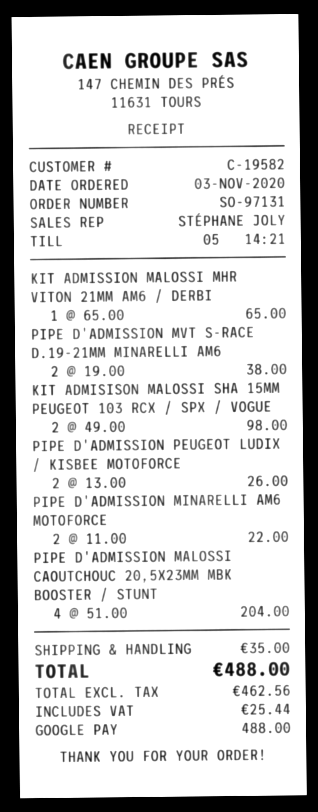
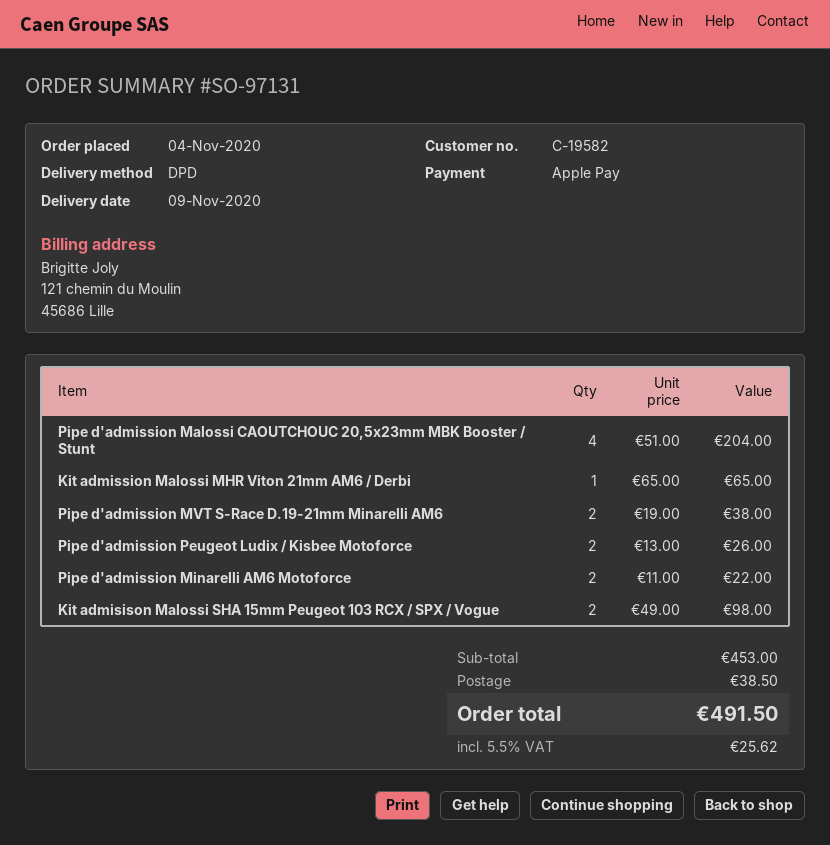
order date: 2020-11-03 -> 2020-11-04
payment method: Google Pay -> Apple Pay
shipping: 35.00 -> 38.50
tax: 25.44 -> 25.62
total: 488.00 -> 491.50

